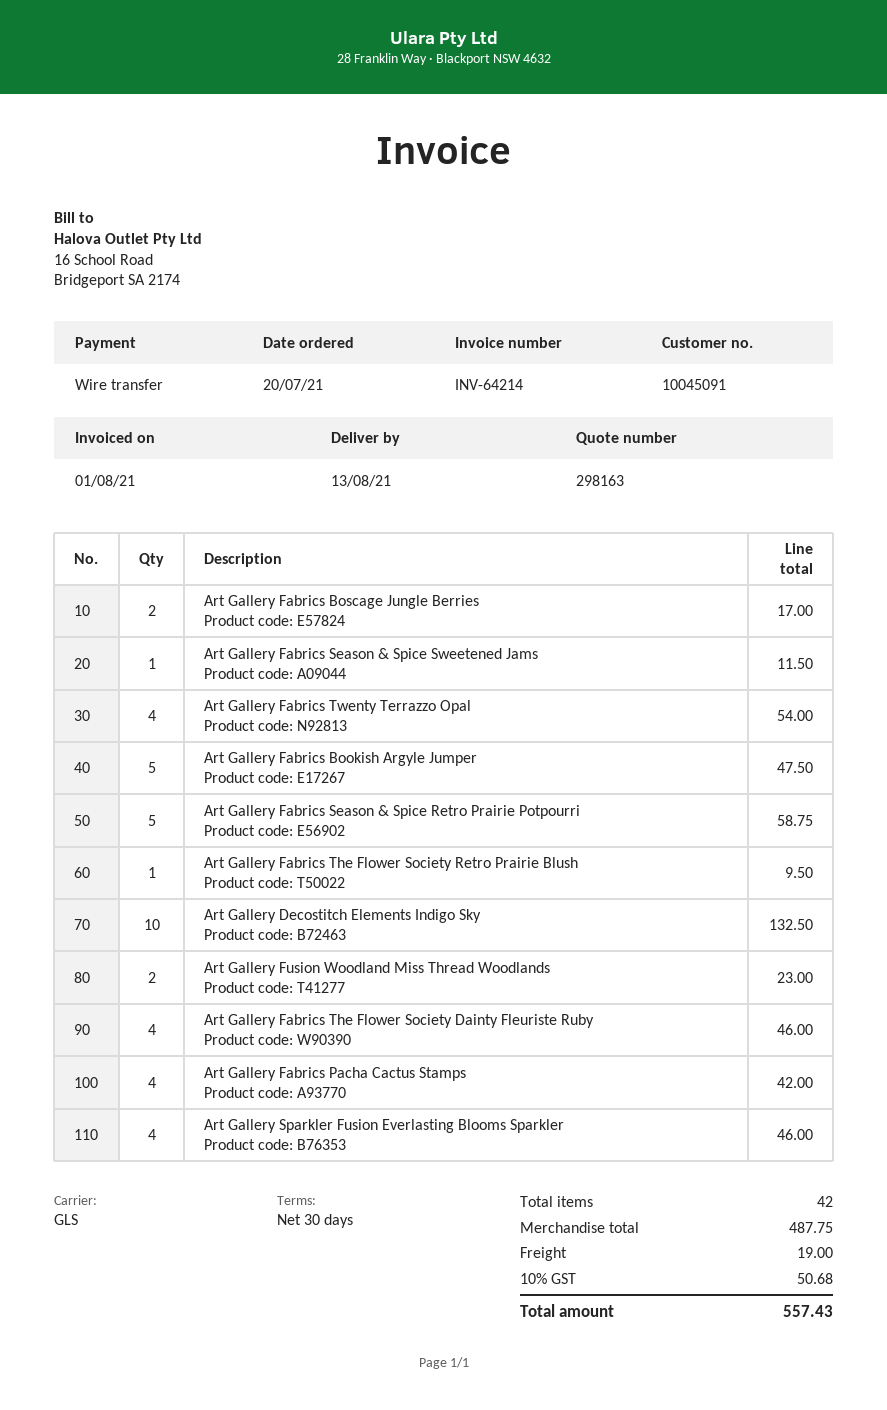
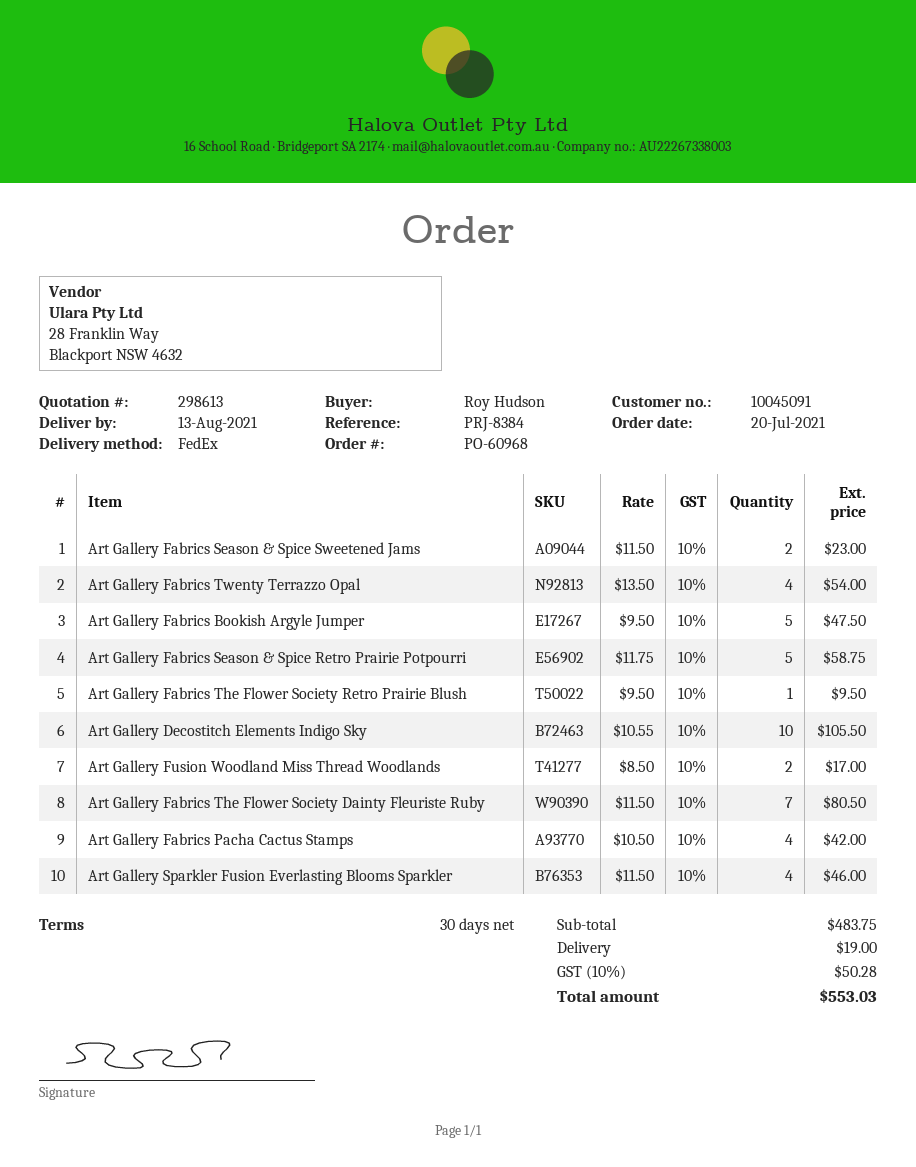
quote number: 298163 -> 298613
shipping method: GLS -> FedEx
Art Gallery Fabrics Boscage Jungle Berries: 2 for 17.00 -> none
Art Gallery Fabrics Season & Spice Sweetened Jams: 1 for 11.50 -> 2 for 23.00
Art Gallery Decostitch Elements Indigo Sky: 10 for 132.50 -> 10 for 105.50
Art Gallery Fusion Woodland Miss Thread Woodlands: 2 for 23.00 -> 2 for 17.00
Art Gallery Fabrics The Flower Society Dainty Fleuriste Ruby: 4 for 46.00 -> 7 for 80.50
subtotal: 487.75 -> 483.75
tax: 10% = 50.68 -> 10% = 50.28
total: 557.43 -> 553.03

